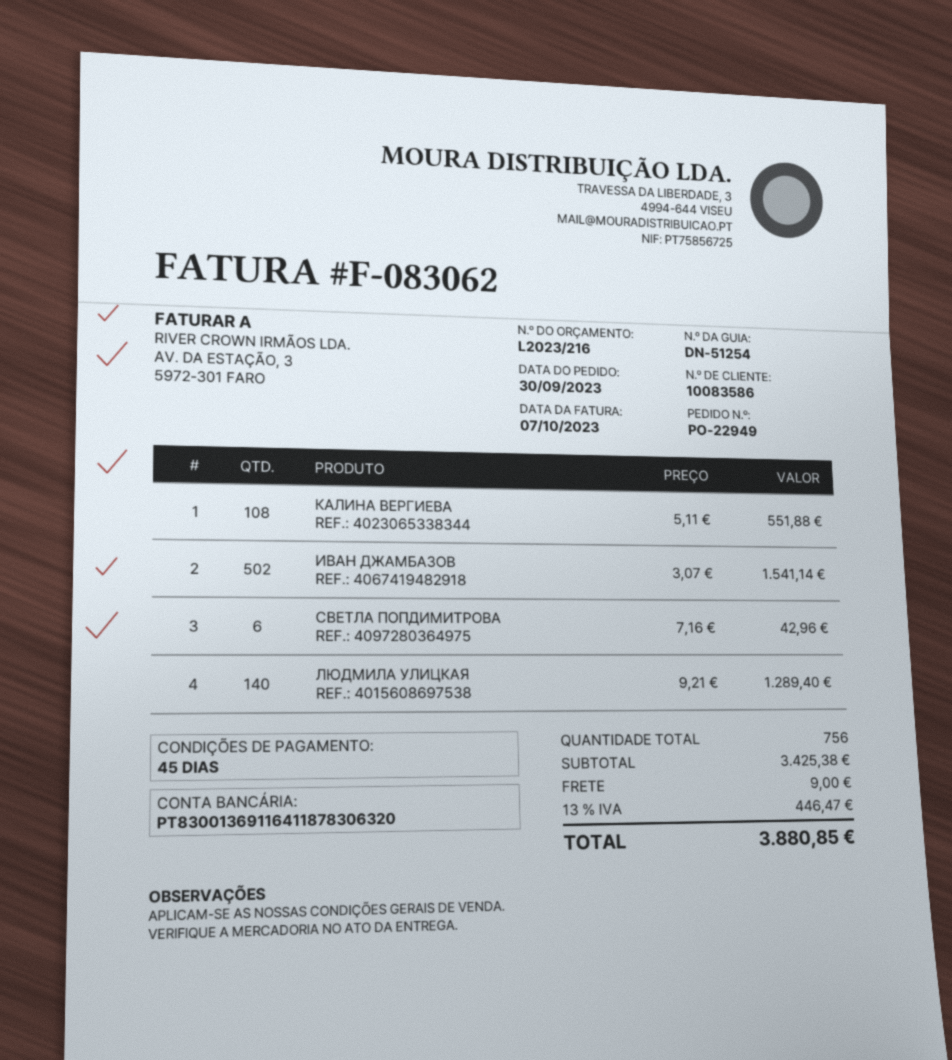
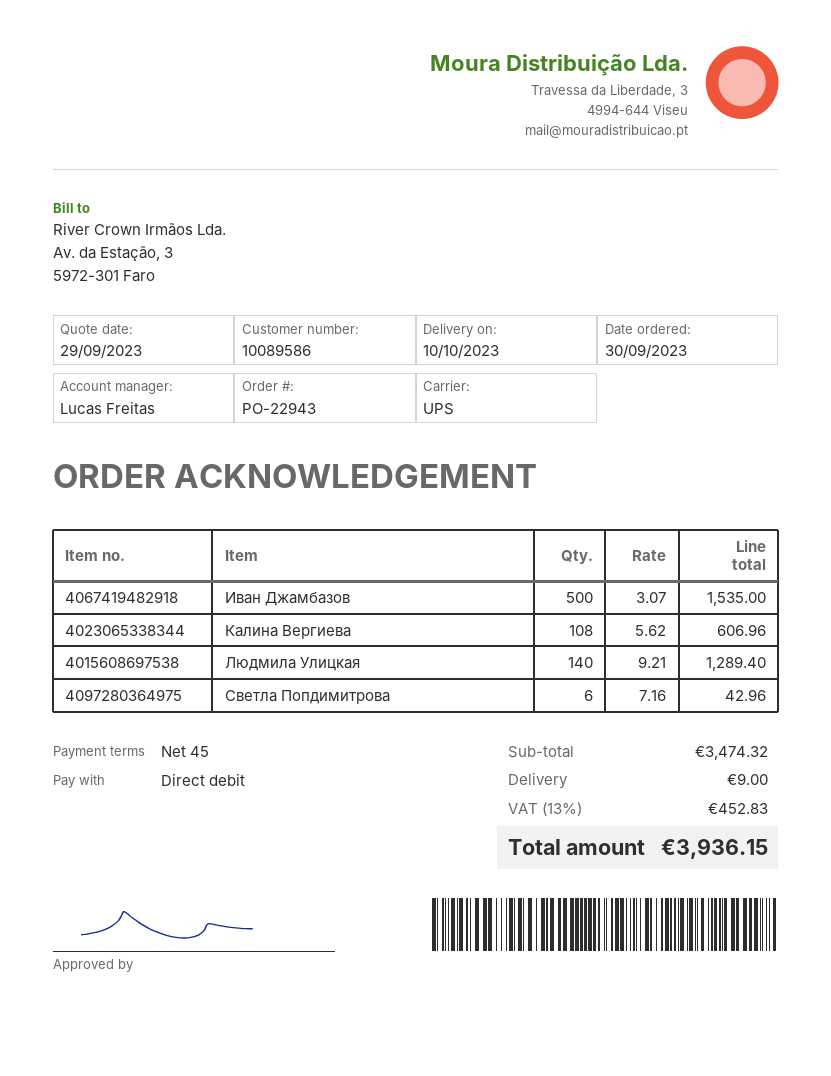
order number: PO-22949 -> PO-22943
customer number: 10083586 -> 10089586
КАЛИНА ВЕРГИЕВА: 108 x 5.11 = 551.88 -> 108 x 5.62 = 606.96
ИВАН ДЖАМБАЗОВ: 502 x 3.07 = 1541.14 -> 500 x 3.07 = 1535.00
subtotal: 3425.38 -> 3474.32
tax: 13% = 446.47 -> 13% = 452.83
total: 3880.85 -> 3936.15

